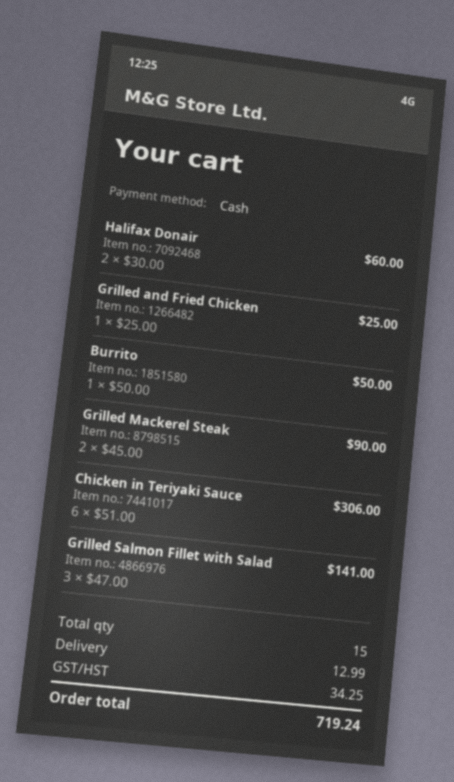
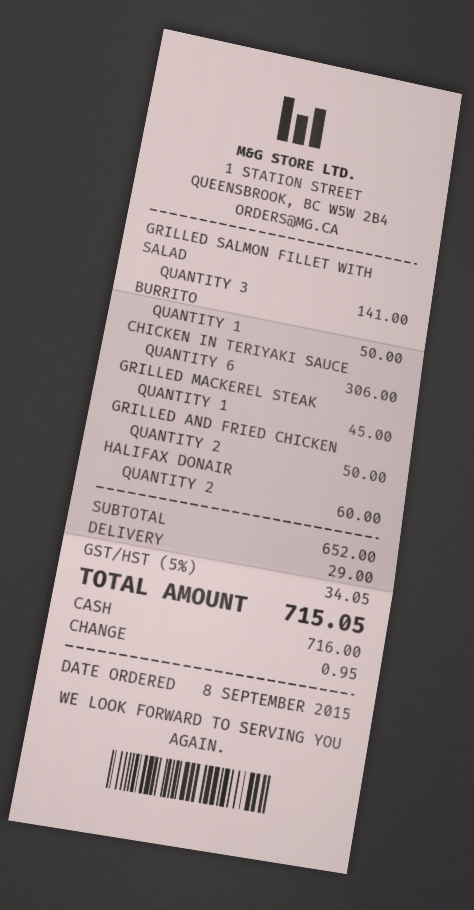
Grilled and Fried Chicken: 1 for 25.00 -> 2 for 50.00
Grilled Mackerel Steak: 2 for 90.00 -> 1 for 45.00
shipping: 12.99 -> 29.00
tax: 34.25 -> 34.05
total: 719.24 -> 715.05

